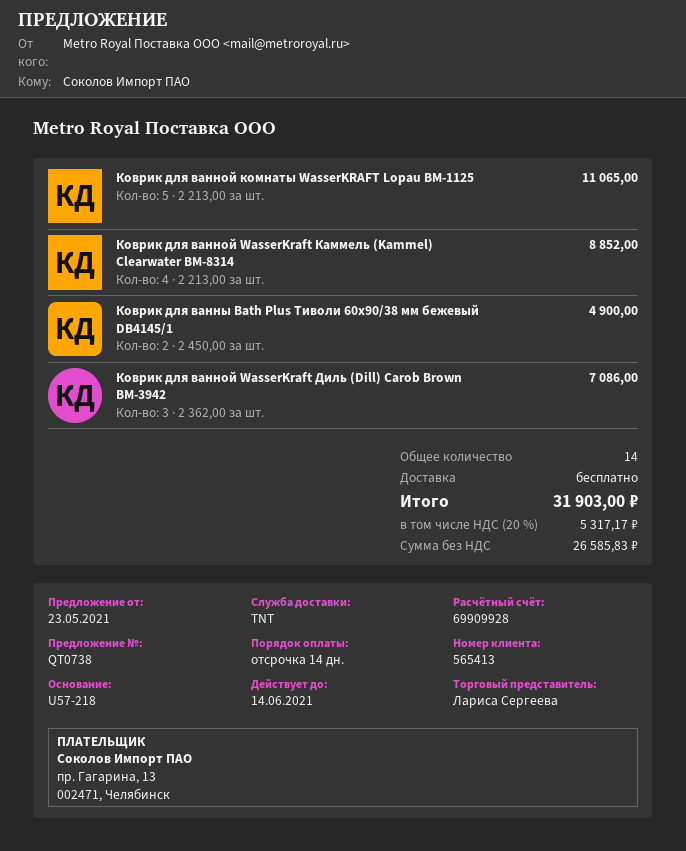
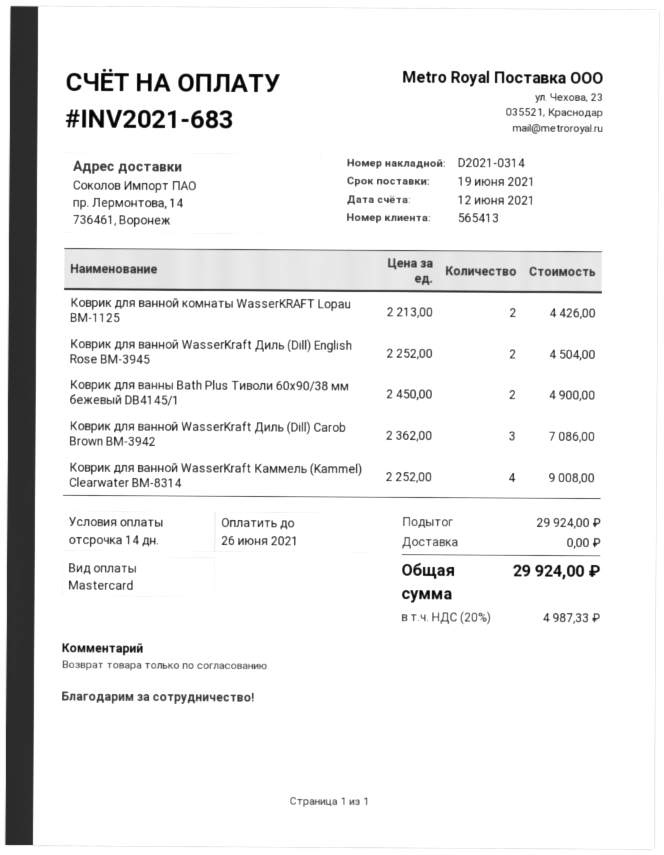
Коврик для ванной комнаты WasserKRAFT Lopau BM-1125: 5 x 2213.00 = 11065.00 -> 2 x 2213.00 = 4426.00
Коврик для ванной WasserKraft Каммель (Kammel) Clearwater BM-8314: 4 x 2213.00 = 8852.00 -> 4 x 2252.00 = 9008.00
Коврик для ванной WasserKraft Диль (Dill) English Rose BM-3945: none -> 2 x 2252.00 = 4504.00
tax: 20% = 5317.17 -> 20% = 4987.33
total: 31903.00 -> 29924.00

